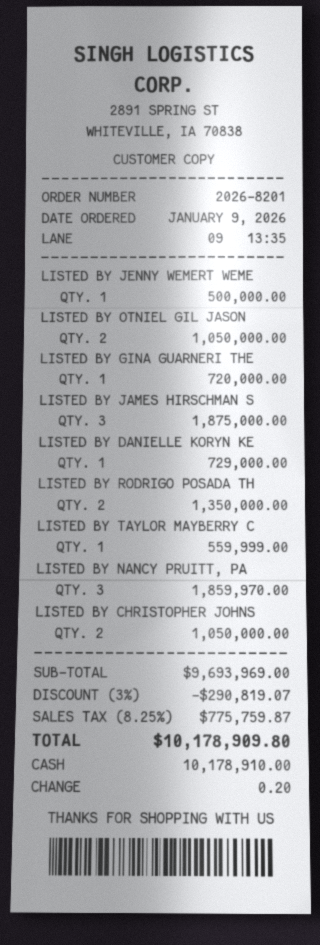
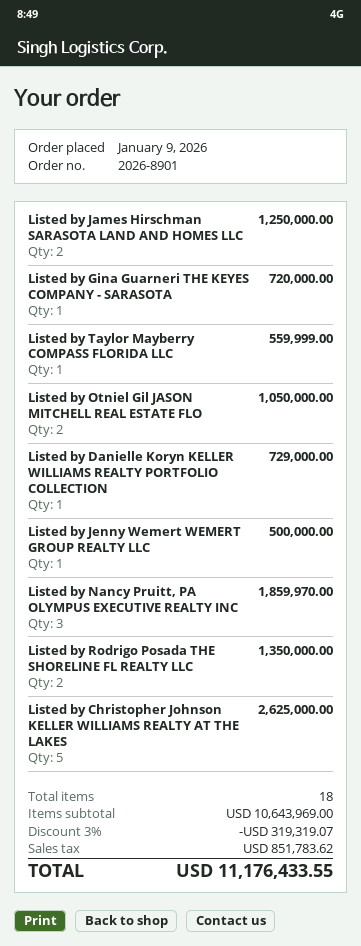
order number: 2026-8201 -> 2026-8901
LISTED BY JAMES HIRSCHMAN S: 3 for 1875000.00 -> 2 for 1250000.00
LISTED BY CHRISTOPHER JOHNS: 2 for 1050000.00 -> 5 for 2625000.00
subtotal: 9693969.00 -> 10643969.00
discount: 3% = 290819.07 -> 3% = 319319.07
tax: 775759.87 -> 851783.62
total: 10178909.80 -> 11176433.55

